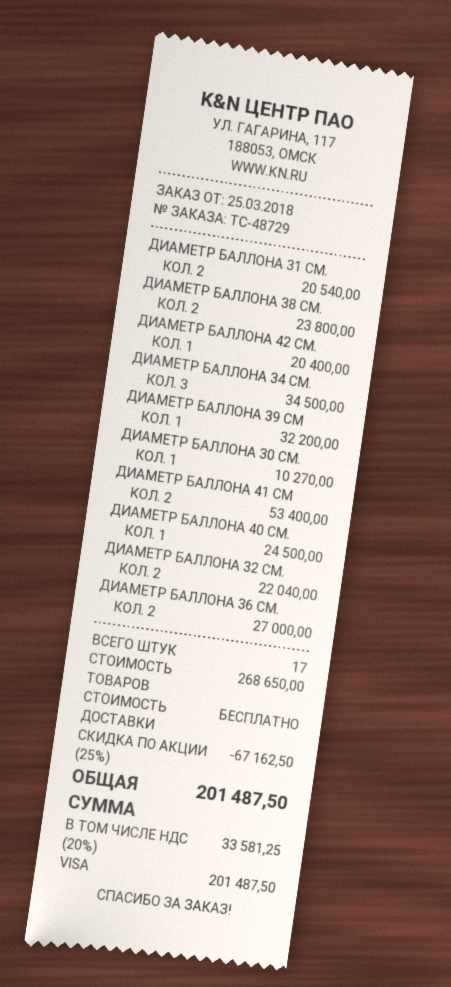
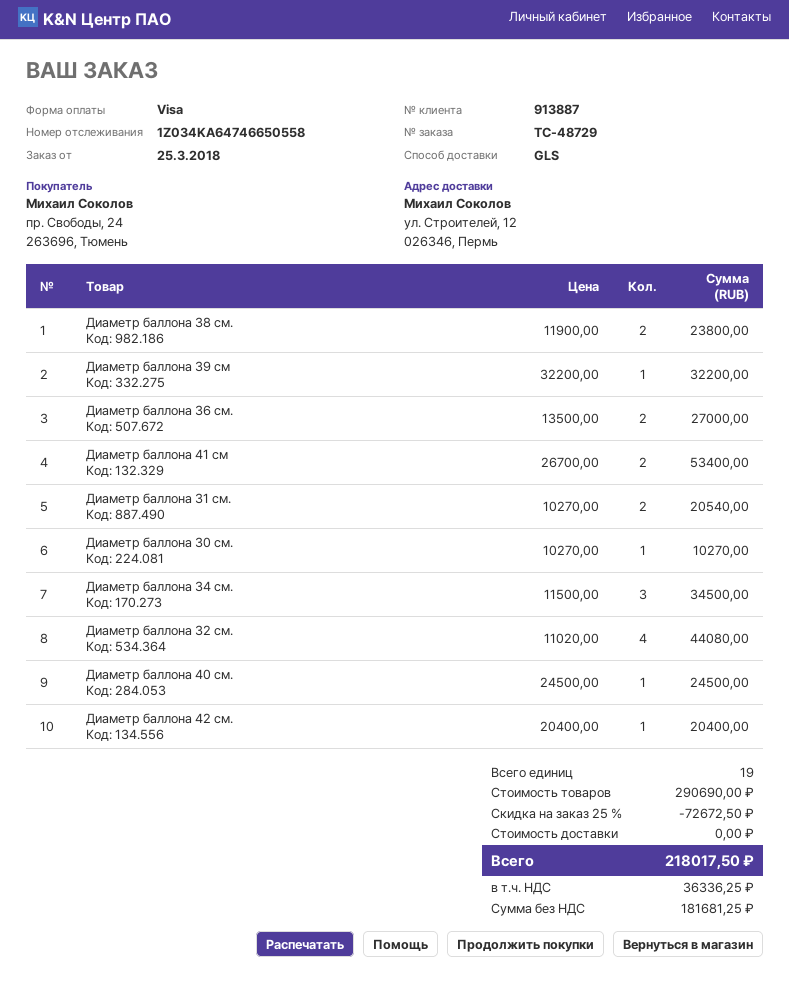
ДИАМЕТР БАЛЛОНА 32 СМ.: 2 for 22040.00 -> 4 for 44080.00
total quantity: 17 -> 19
subtotal: 268650.00 -> 290690.00
discount: 25% = 67162.50 -> 25% = 72672.50
tax: 33581.25 -> 36336.25
total: 201487.50 -> 218017.50

